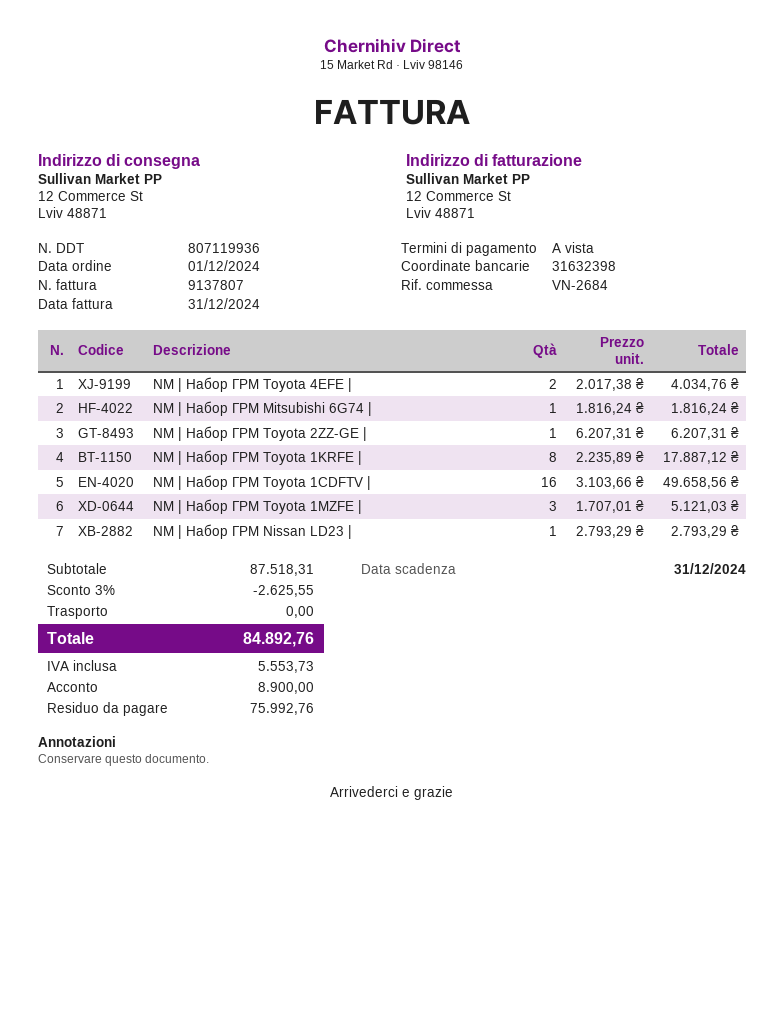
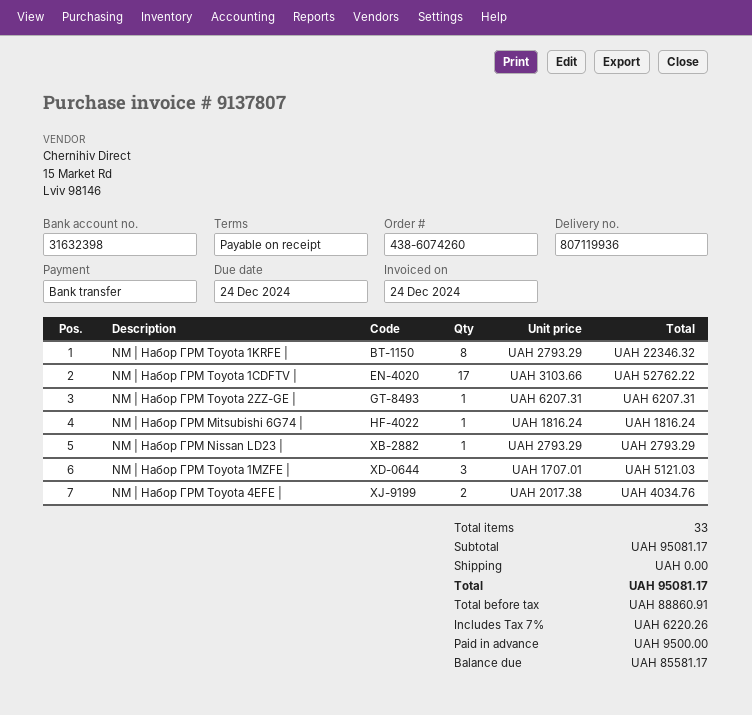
invoice date: 2024-12-31 -> 2024-12-24
due date: 2024-12-31 -> 2024-12-24
NM | Набор ГРМ Toyota 1KRFE |: 8 x 2235.89 = 17887.12 -> 8 x 2793.29 = 22346.32
NM | Набор ГРМ Toyota 1CDFTV |: 16 x 3103.66 = 49658.56 -> 17 x 3103.66 = 52762.22
subtotal: 87518.31 -> 95081.17
discount: 3% = 2625.55 -> none
tax: 5553.73 -> 6220.26
total: 84892.76 -> 95081.17
deposit: 8900.00 -> 9500.00
balance: 75992.76 -> 85581.17

